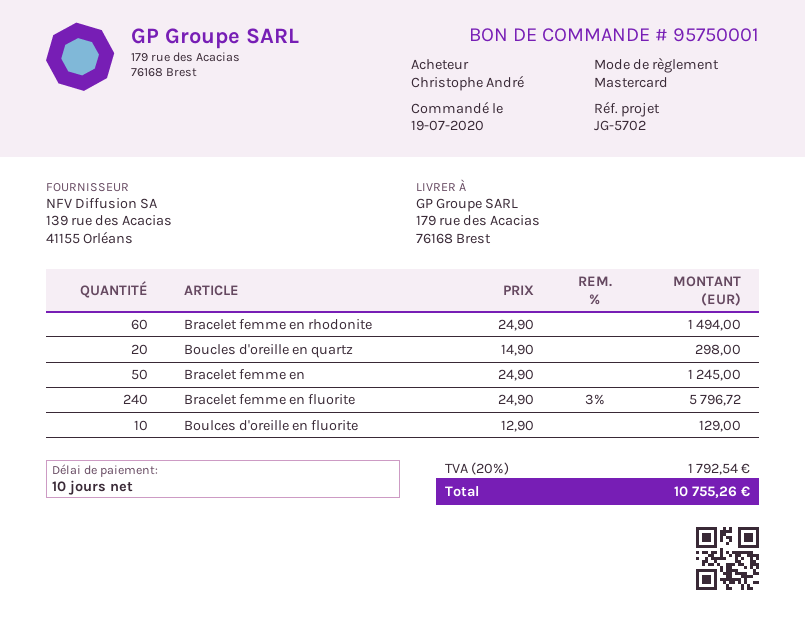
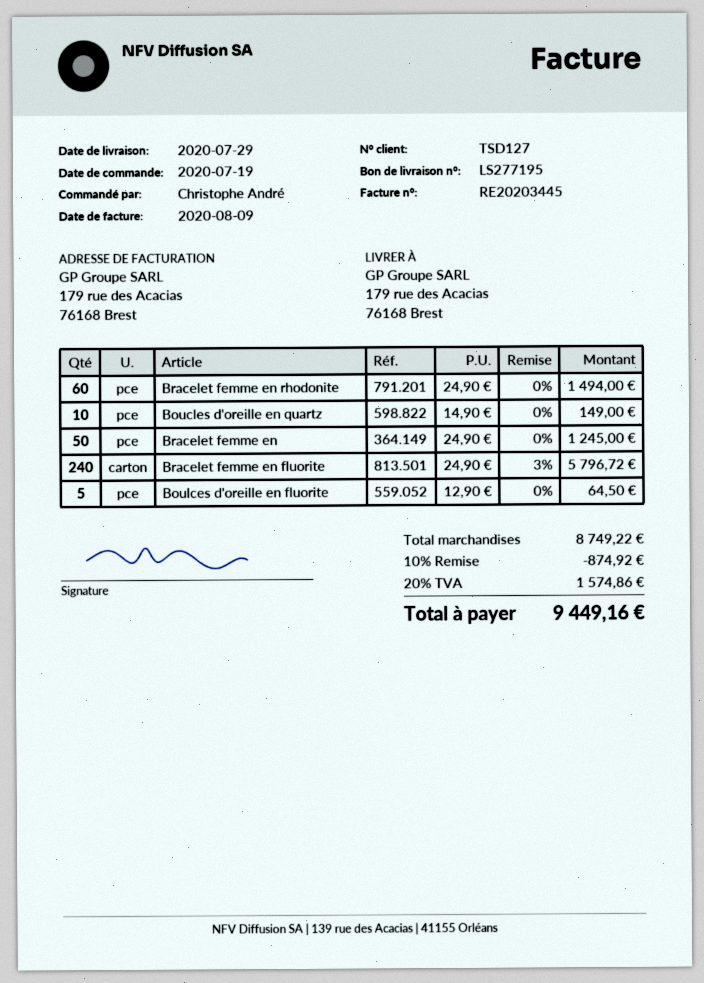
Boucles d'oreille en quartz: 20 x 14.90 = 298.00 -> 10 x 14.90 = 149.00
Boulces d'oreille en fluorite: 10 x 12.90 = 129.00 -> 5 x 12.90 = 64.50
discount: none -> 10% = 874.92
tax: 20% = 1792.54 -> 20% = 1574.86
total: 10755.26 -> 9449.16

